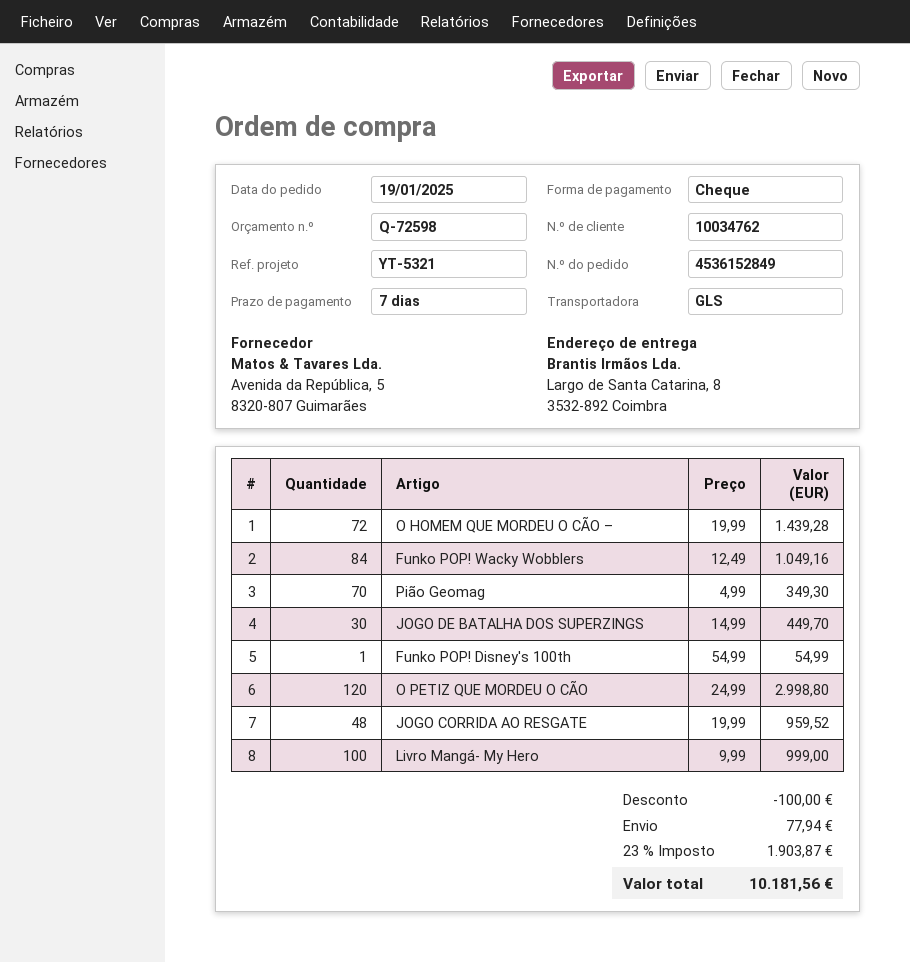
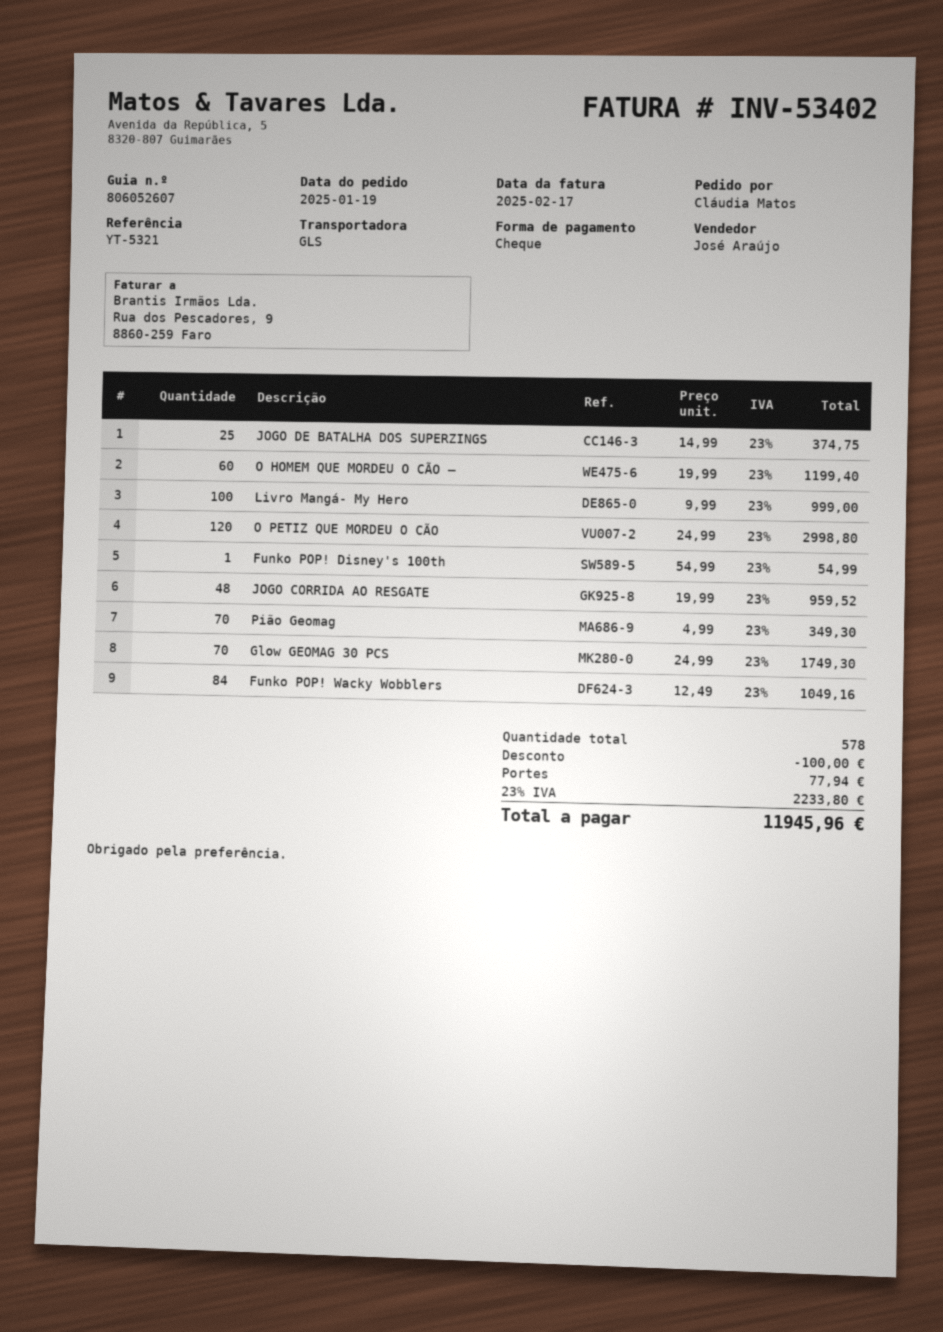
O HOMEM QUE MORDEU O CÃO –: 72 x 19.99 = 1439.28 -> 60 x 19.99 = 1199.40
JOGO DE BATALHA DOS SUPERZINGS: 30 x 14.99 = 449.70 -> 25 x 14.99 = 374.75
Glow GEOMAG 30 PCS: none -> 70 x 24.99 = 1749.30
tax: 23% = 1903.87 -> 23% = 2233.80
total: 10181.56 -> 11945.96

